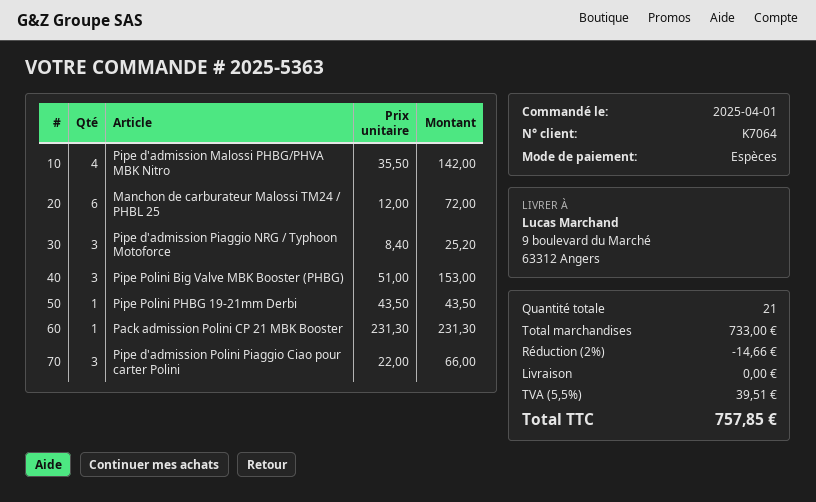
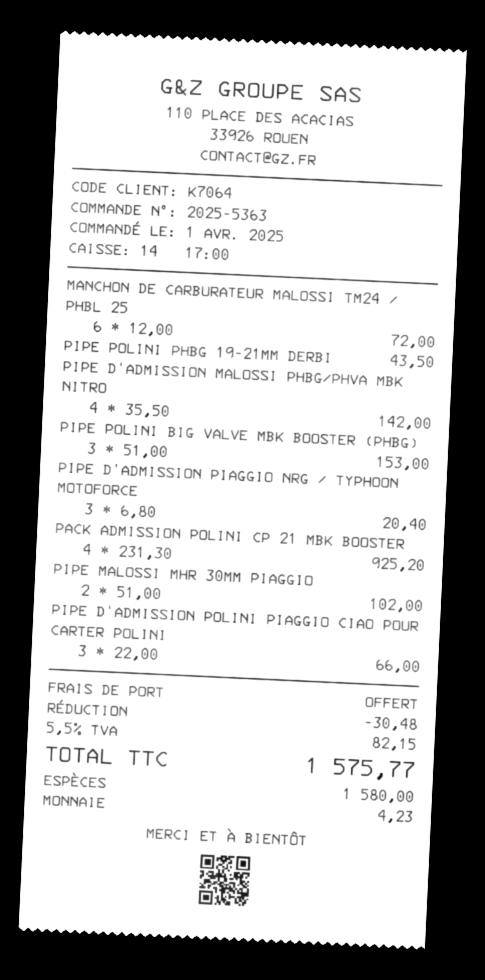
Pipe d'admission Piaggio NRG / Typhoon Motoforce: 3 x 8.40 = 25.20 -> 3 x 6.80 = 20.40
Pack admission Polini CP 21 MBK Booster: 1 x 231.30 = 231.30 -> 4 x 231.30 = 925.20
PIPE MALOSSI MHR 30MM PIAGGIO: none -> 2 x 51.00 = 102.00
discount: 14.66 -> 30.48
tax: 5.5% = 39.51 -> 5.5% = 82.15
total: 757.85 -> 1575.77

